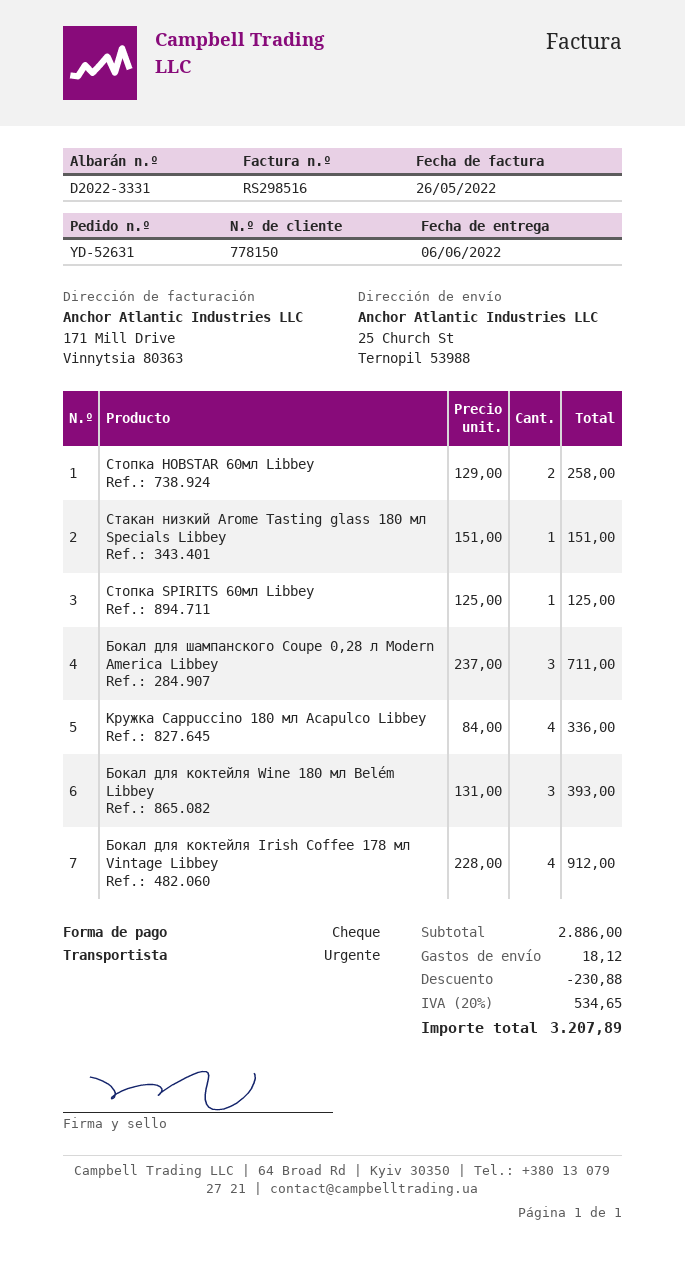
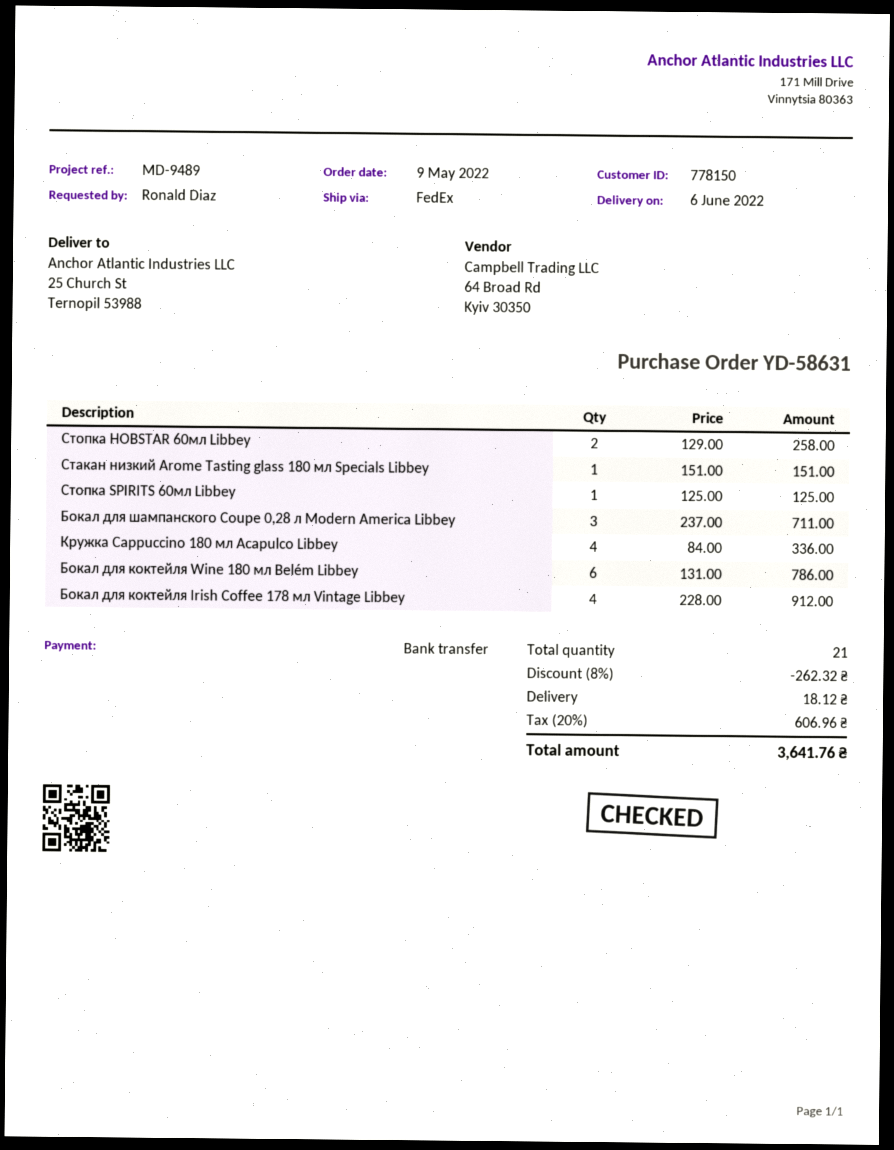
order number: YD-52631 -> YD-58631
payment method: cheque -> bank transfer
shipping method: express -> FedEx
Бокал для коктейля Wine 180 мл Belém Libbey: 3 x 131.00 = 393.00 -> 6 x 131.00 = 786.00
discount: 230.88 -> 262.32
tax: 20% = 534.65 -> 20% = 606.96
total: 3207.89 -> 3641.76

